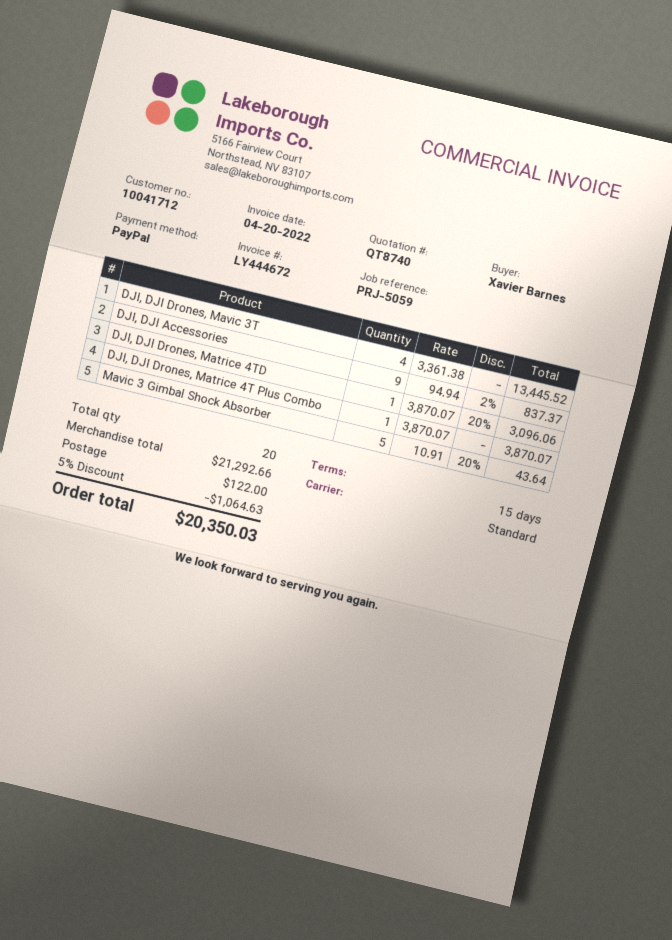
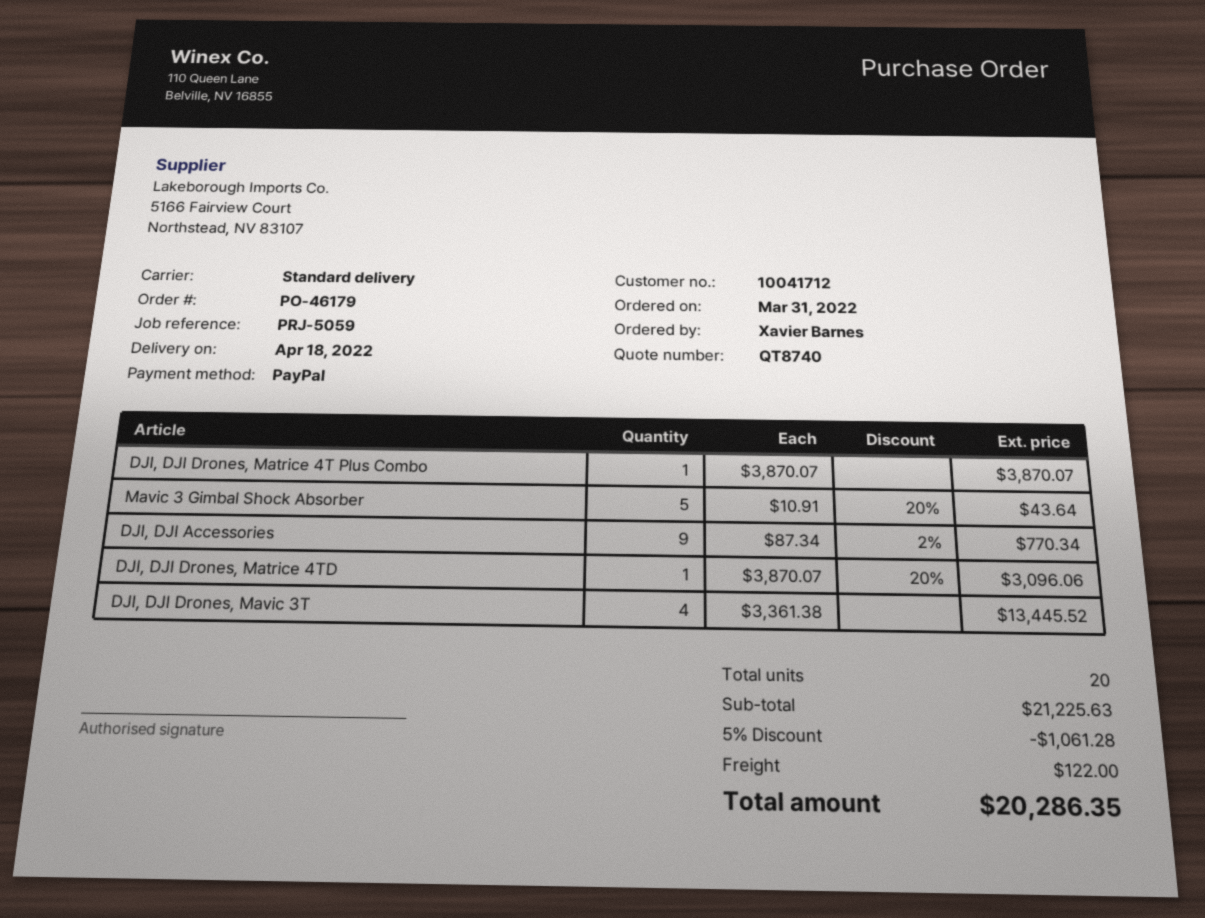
DJI, DJI Accessories: 9 x 94.94 - 2% = 837.37 -> 9 x 87.34 - 2% = 770.34
subtotal: 21292.66 -> 21225.63
discount: 5% = 1064.63 -> 5% = 1061.28
total: 20350.03 -> 20286.35

